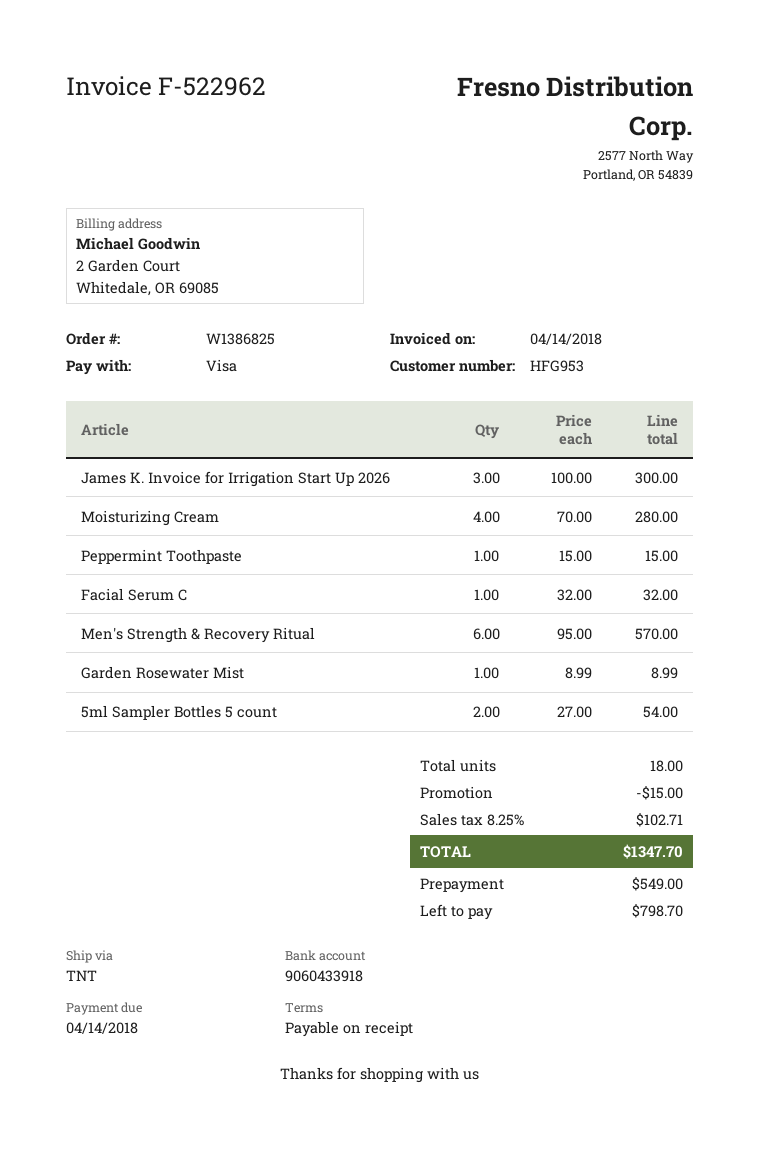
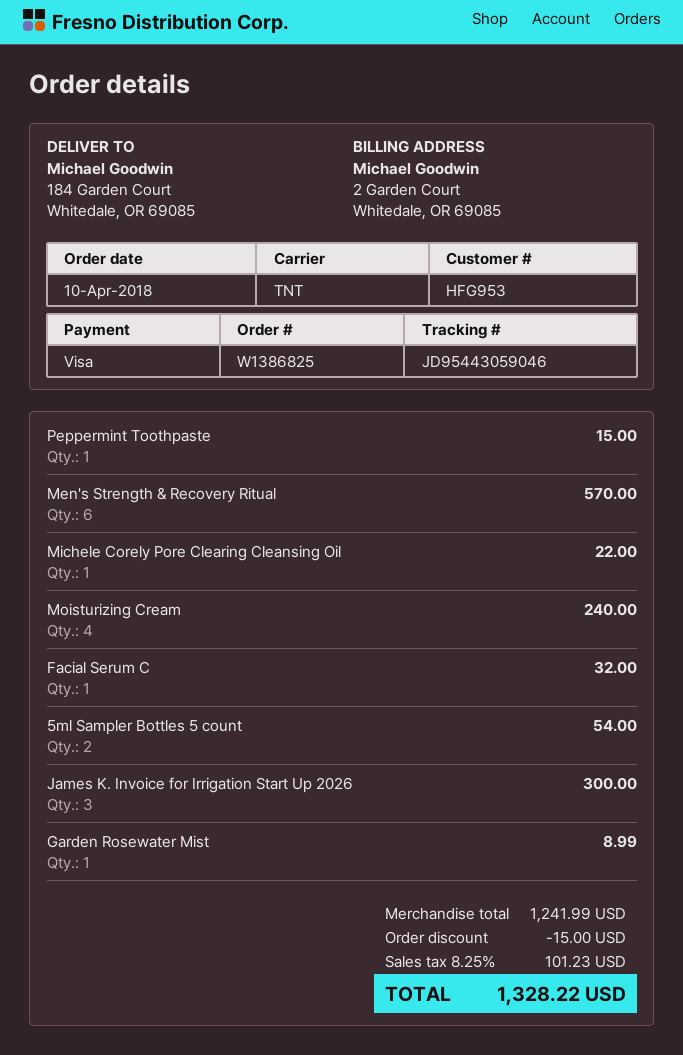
Moisturizing Cream: 4 for 280.00 -> 4 for 240.00
Michele Corely Pore Clearing Cleansing Oil: none -> 1 for 22.00
tax: 8.25% = 102.71 -> 8.25% = 101.23
total: 1347.70 -> 1328.22

